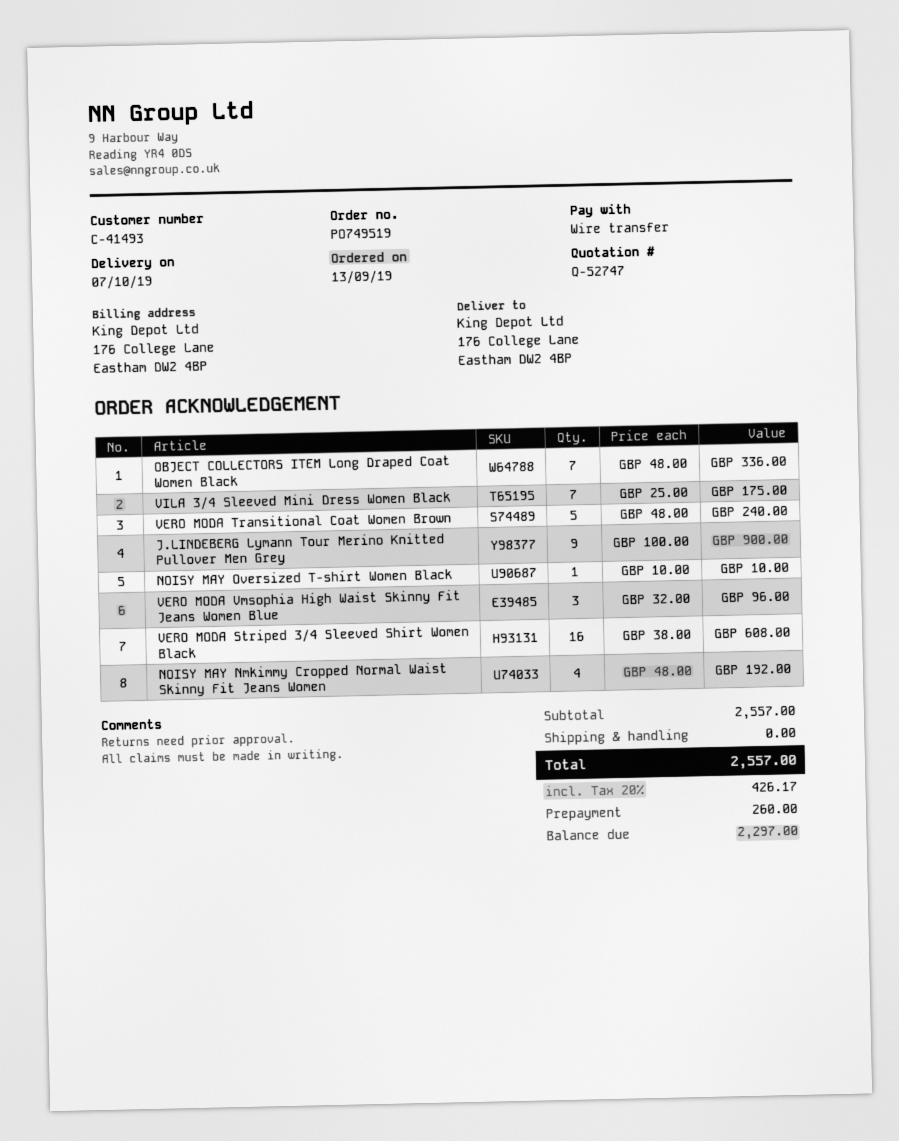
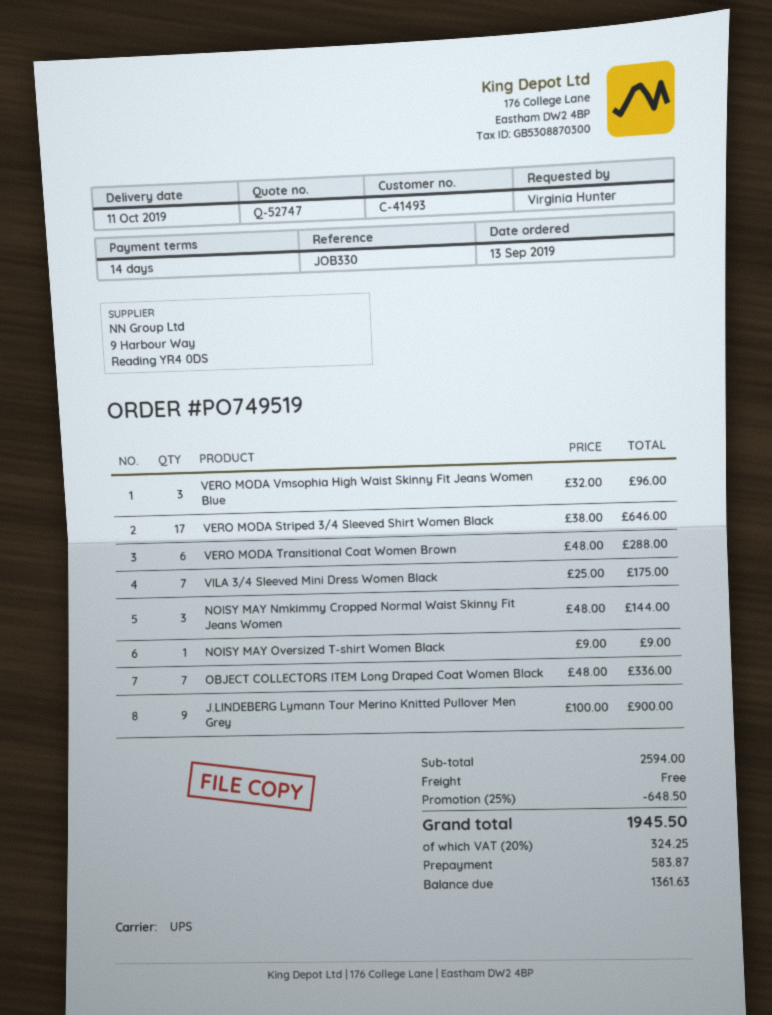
delivery date: 2019-10-07 -> 2019-10-11
VERO MODA Transitional Coat Women Brown: 5 x 48.00 = 240.00 -> 6 x 48.00 = 288.00
NOISY MAY Oversized T-shirt Women Black: 1 x 10.00 = 10.00 -> 1 x 9.00 = 9.00
VERO MODA Striped 3/4 Sleeved Shirt Women Black: 16 x 38.00 = 608.00 -> 17 x 38.00 = 646.00
NOISY MAY Nmkimmy Cropped Normal Waist Skinny Fit Jeans Women: 4 x 48.00 = 192.00 -> 3 x 48.00 = 144.00
subtotal: 2557.00 -> 2594.00
discount: none -> 25% = 648.50
tax: 20% = 426.17 -> 20% = 324.25
total: 2557.00 -> 1945.50
deposit: 260.00 -> 583.87
balance: 2297.00 -> 1361.63

